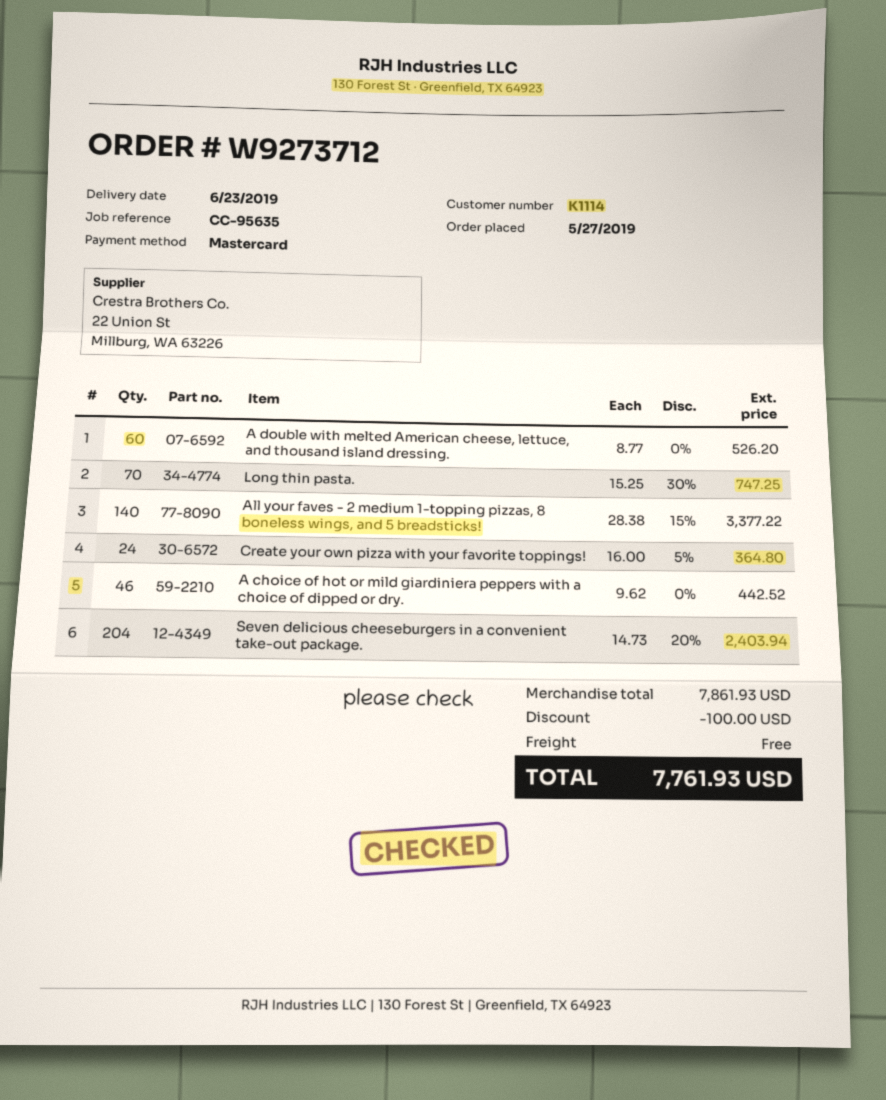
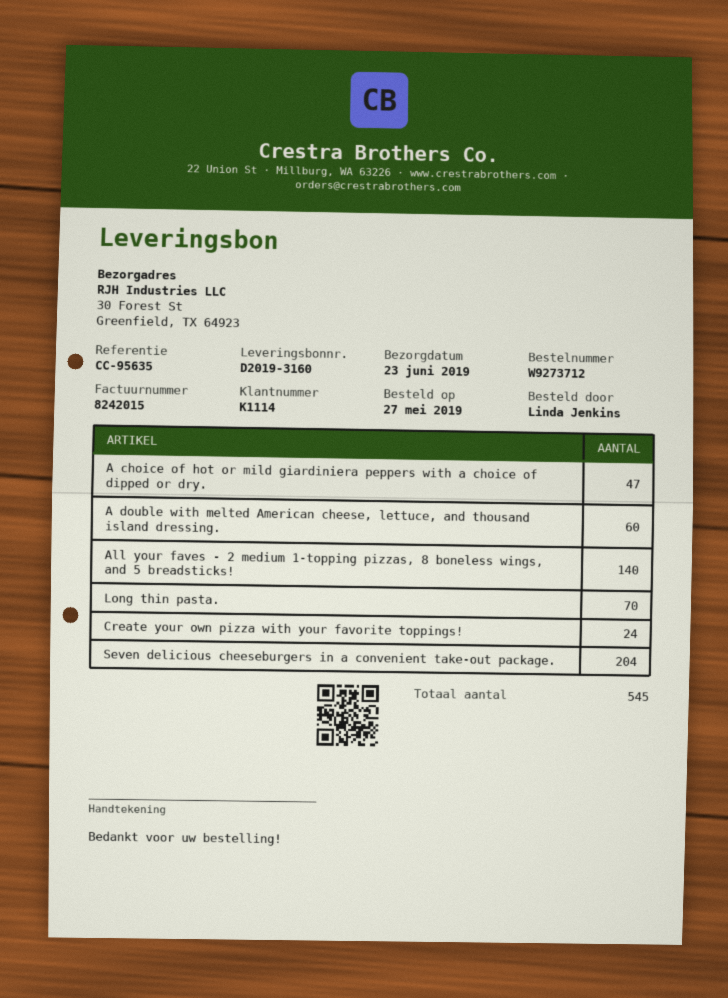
A choice of hot or mild giardiniera peppers with a choice of dipped or dry.: 46 -> 47

